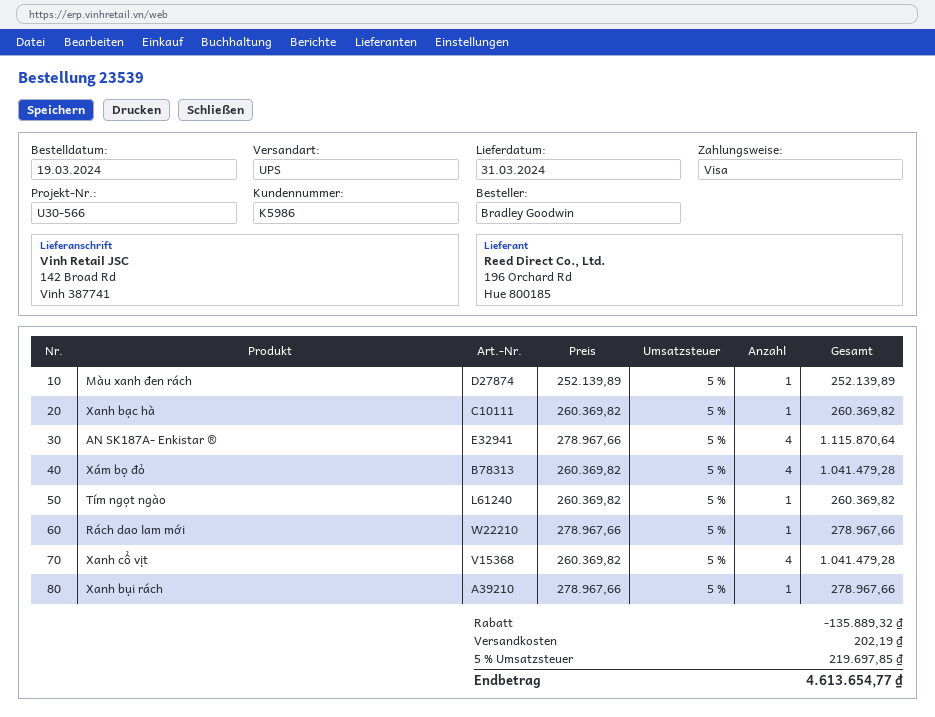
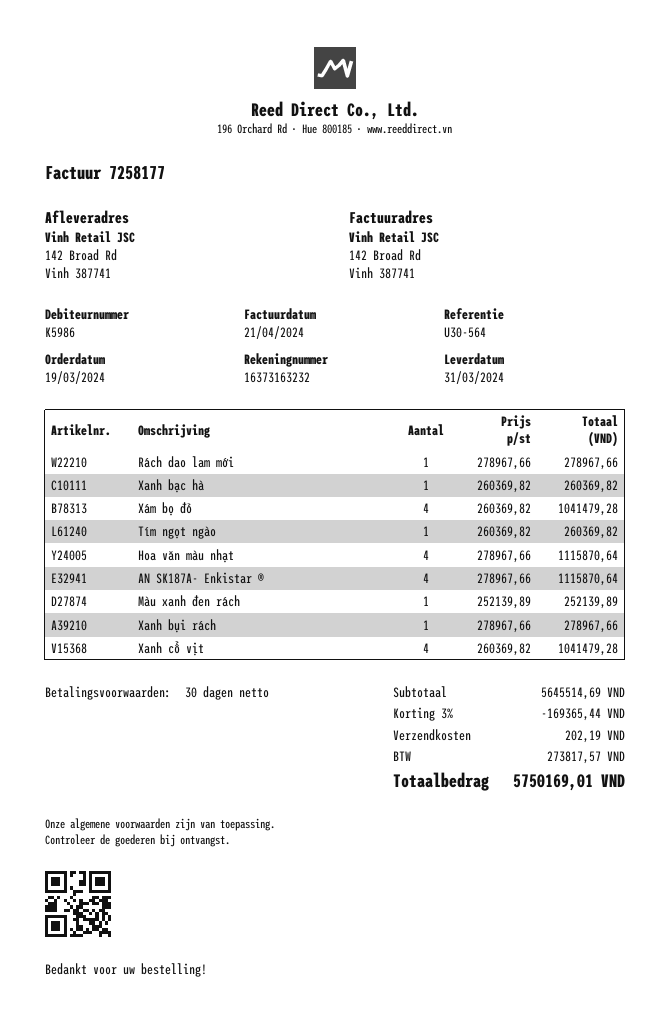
reference: U30-566 -> U30-564
Hoa văn màu nhạt: none -> 4 x 278967.66 = 1115870.64
discount: 135889.32 -> 169365.44
tax: 219697.85 -> 273817.57
total: 4613654.77 -> 5750169.01

